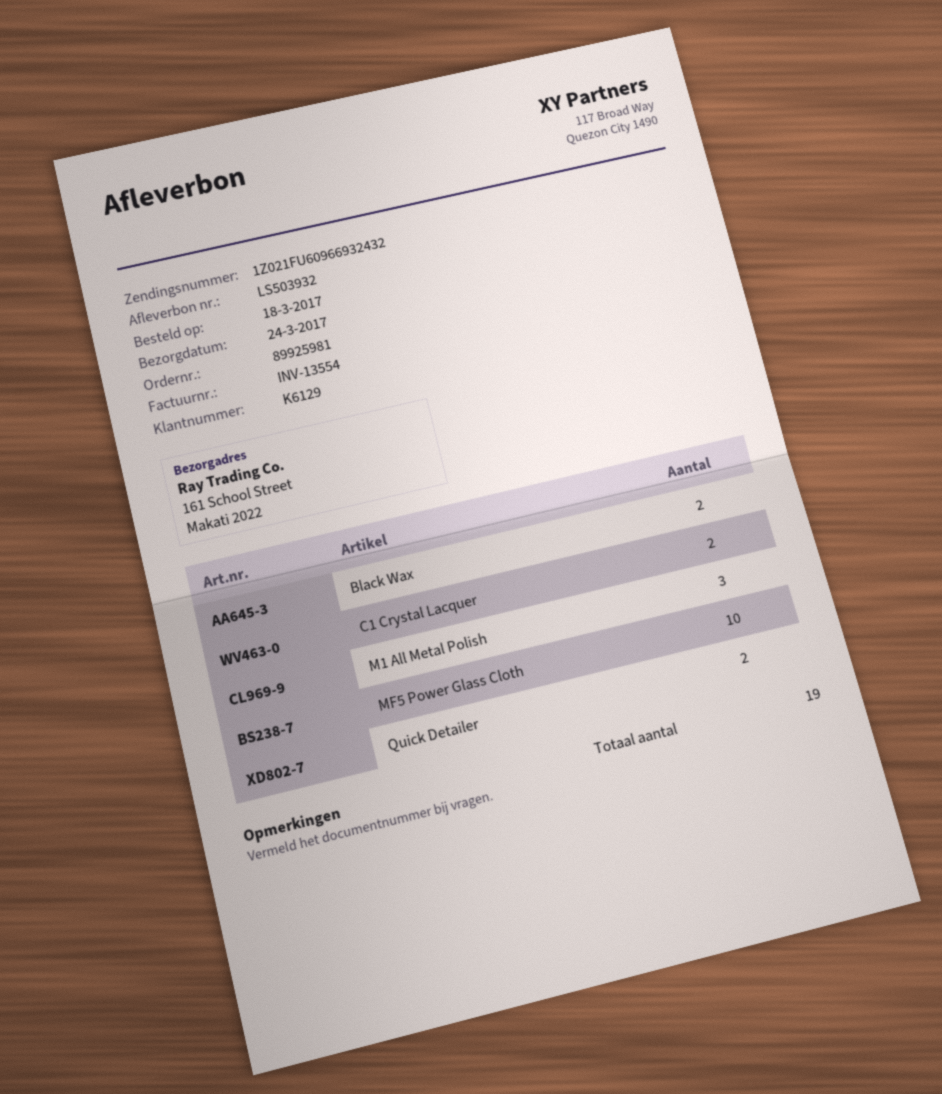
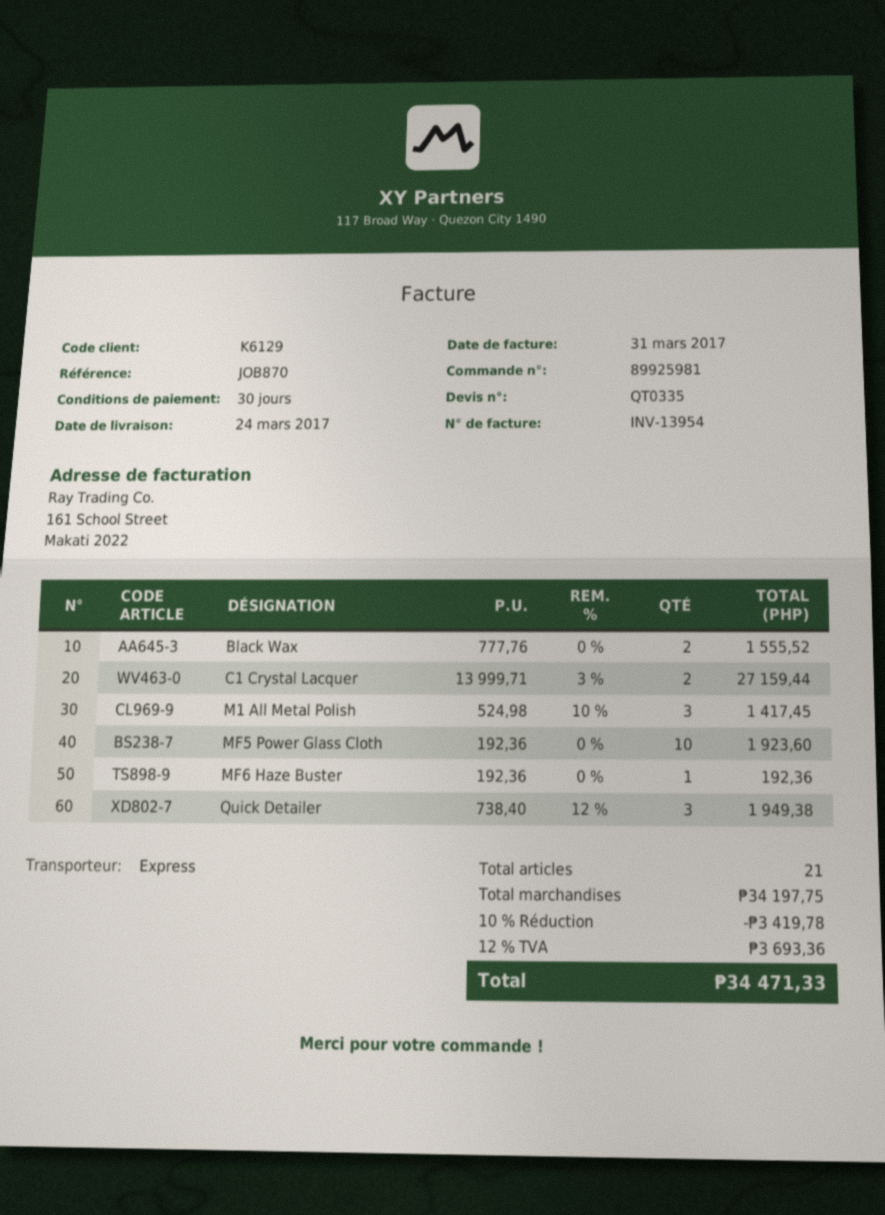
invoice number: INV-13554 -> INV-13954
Quick Detailer: 2 -> 3
MF6 Haze Buster: none -> 1
total quantity: 19 -> 21

